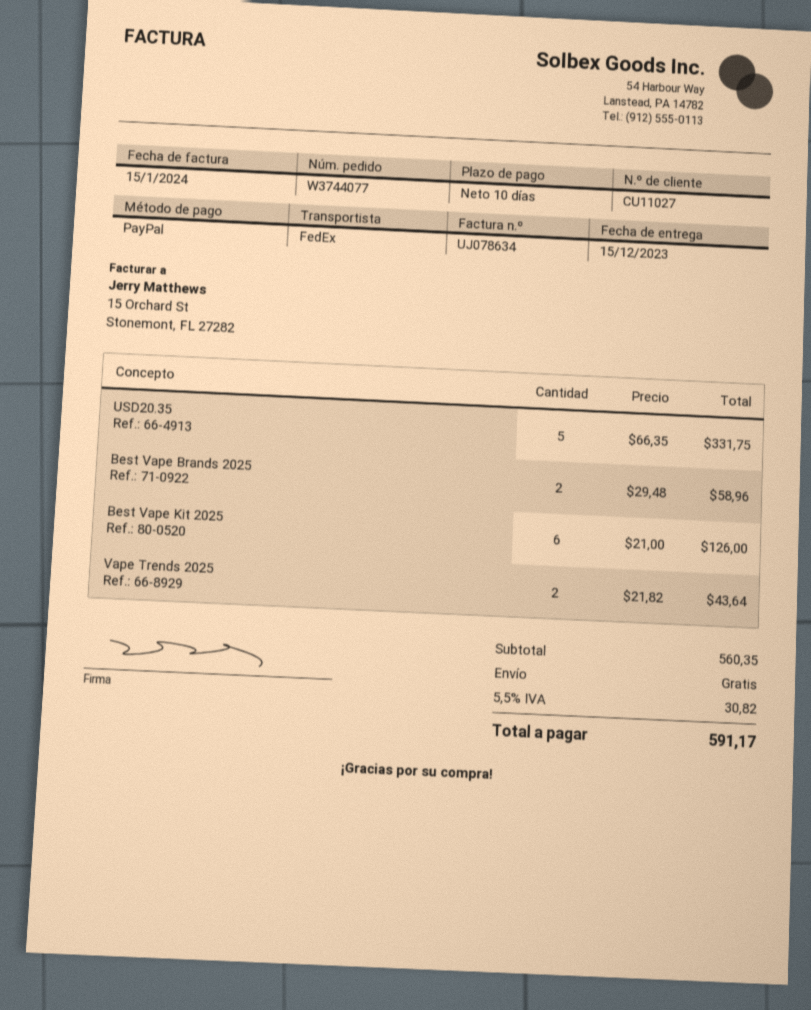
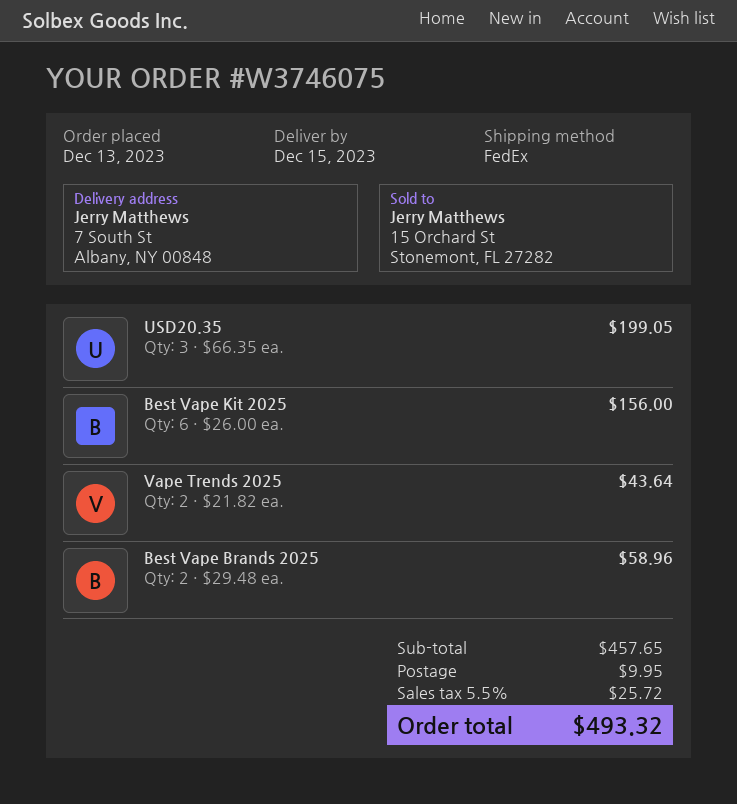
order number: W3744077 -> W3746075
USD20.35: 5 x 66.35 = 331.75 -> 3 x 66.35 = 199.05
Best Vape Kit 2025: 6 x 21.00 = 126.00 -> 6 x 26.00 = 156.00
subtotal: 560.35 -> 457.65
shipping: 0.00 -> 9.95
tax: 5.5% = 30.82 -> 5.5% = 25.72
total: 591.17 -> 493.32

